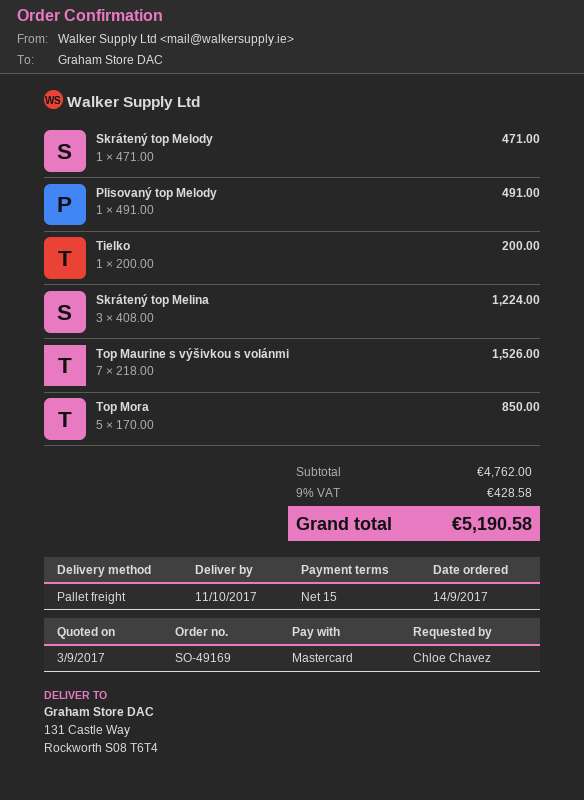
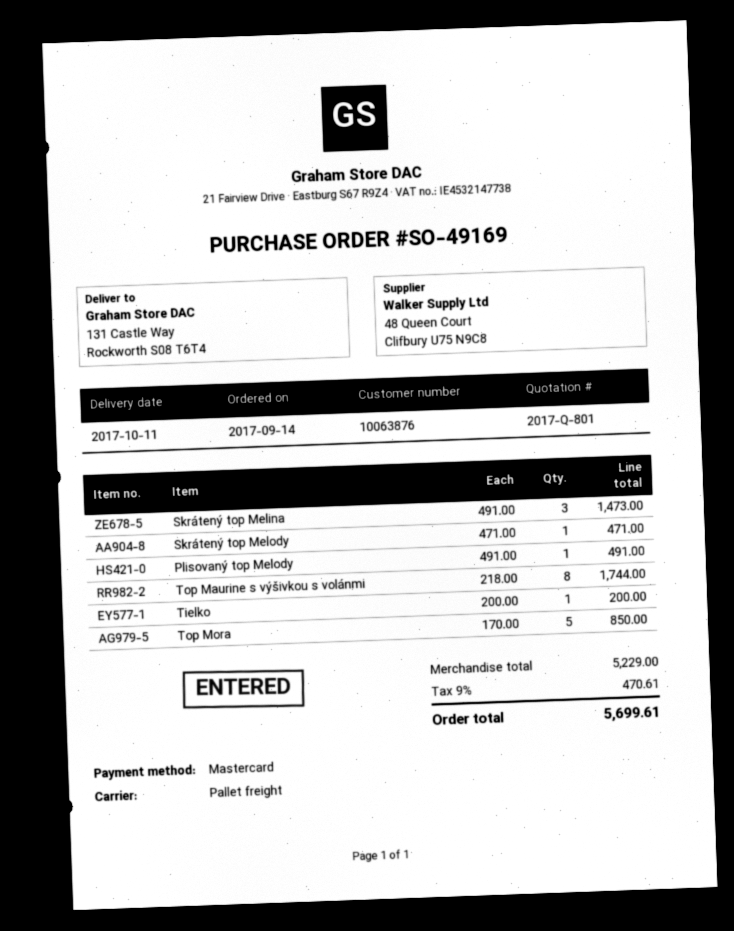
Skrátený top Melina: 3 x 408.00 = 1224.00 -> 3 x 491.00 = 1473.00
Top Maurine s výšivkou s volánmi: 7 x 218.00 = 1526.00 -> 8 x 218.00 = 1744.00
subtotal: 4762.00 -> 5229.00
tax: 9% = 428.58 -> 9% = 470.61
total: 5190.58 -> 5699.61

